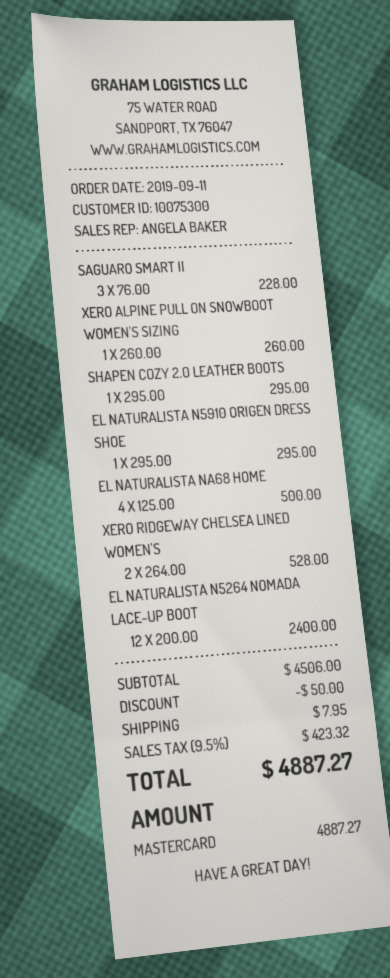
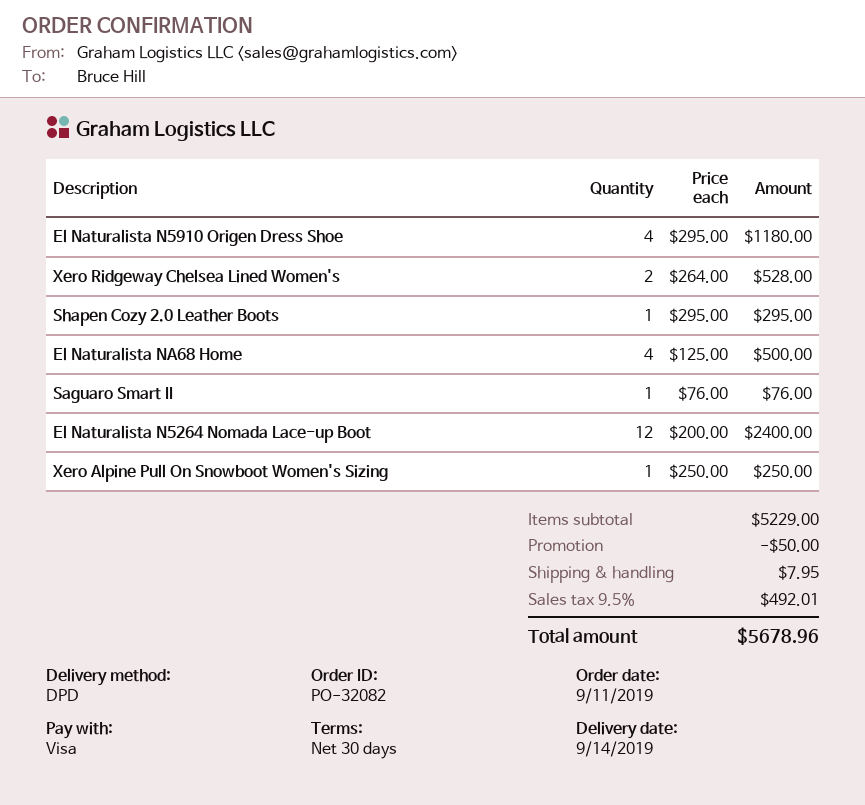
payment method: Mastercard -> Visa
SAGUARO SMART II: 3 x 76.00 = 228.00 -> 1 x 76.00 = 76.00
XERO ALPINE PULL ON SNOWBOOT WOMEN'S SIZING: 1 x 260.00 = 260.00 -> 1 x 250.00 = 250.00
EL NATURALISTA N5910 ORIGEN DRESS SHOE: 1 x 295.00 = 295.00 -> 4 x 295.00 = 1180.00
subtotal: 4506.00 -> 5229.00
tax: 9.5% = 423.32 -> 9.5% = 492.01
total: 4887.27 -> 5678.96

